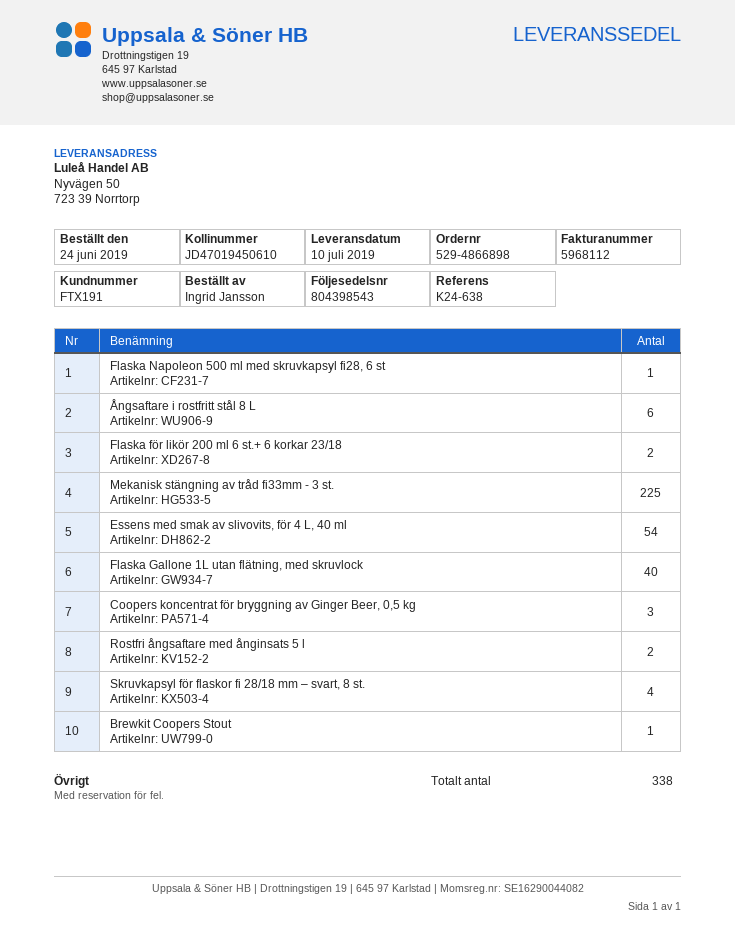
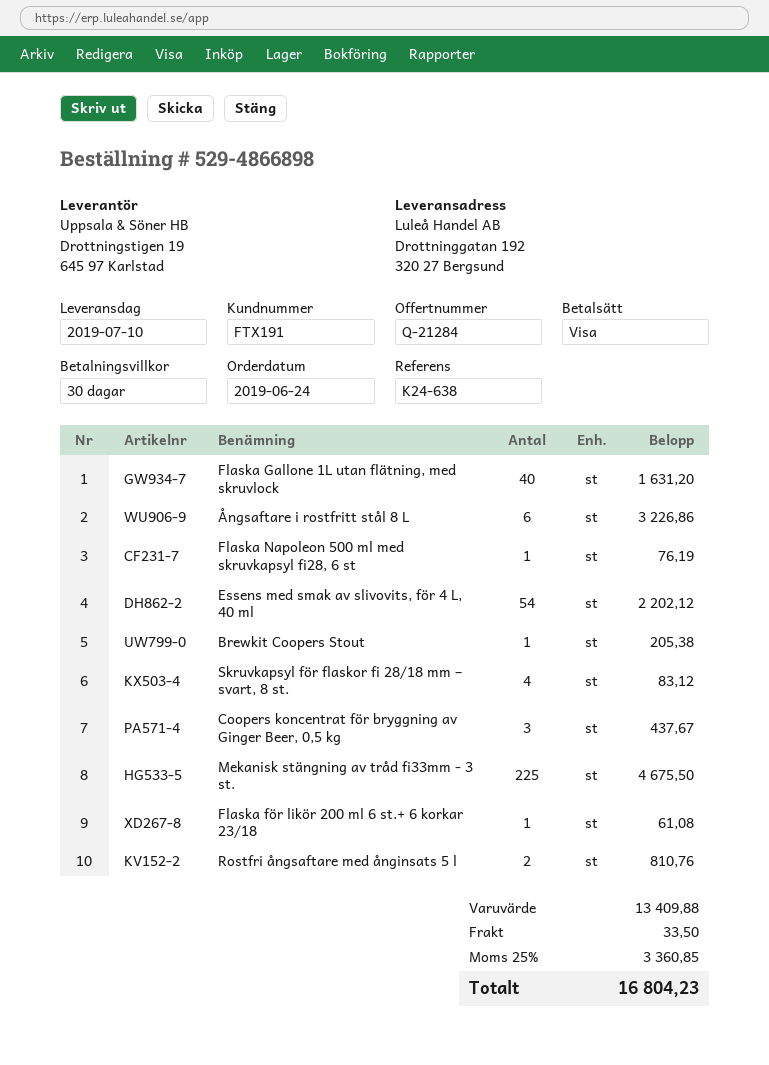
ship to: Nyvägen 50, 723 39 Norrtorp -> Drottninggatan 192, 320 27 Bergsund
Flaska för likör 200 ml 6 st.+ 6 korkar 23/18: 2 -> 1

